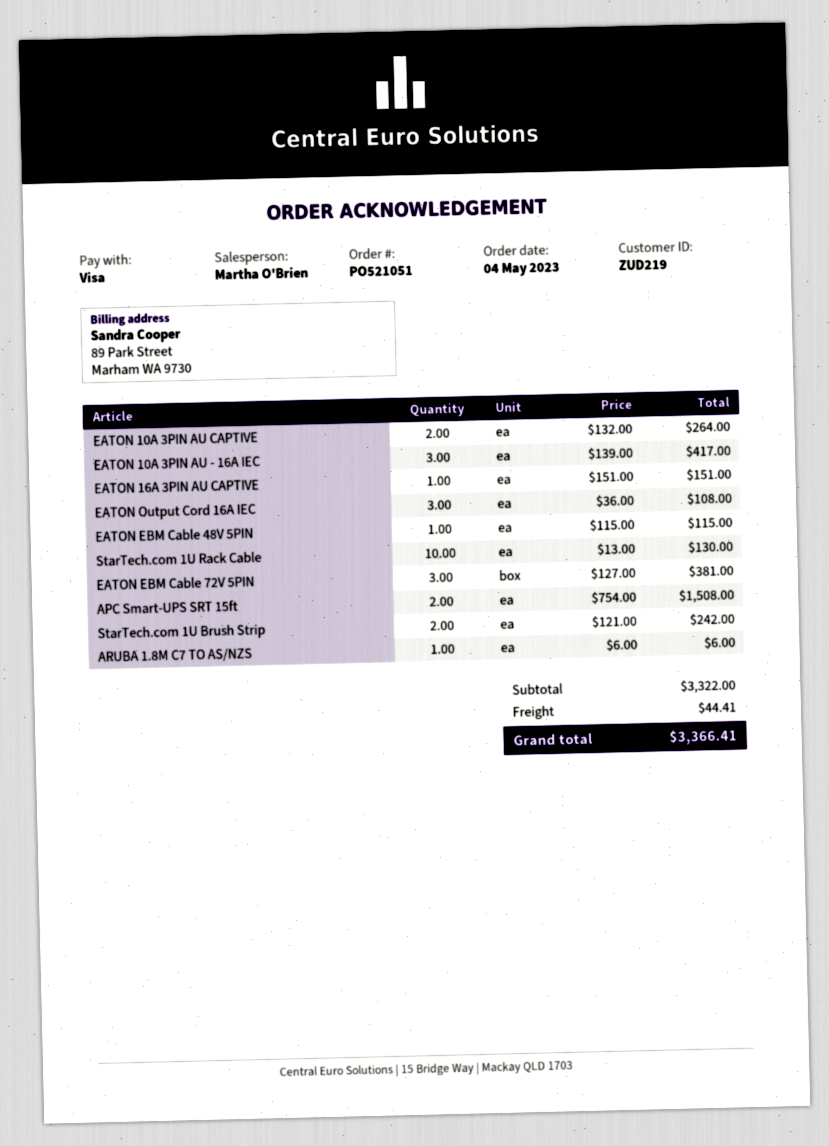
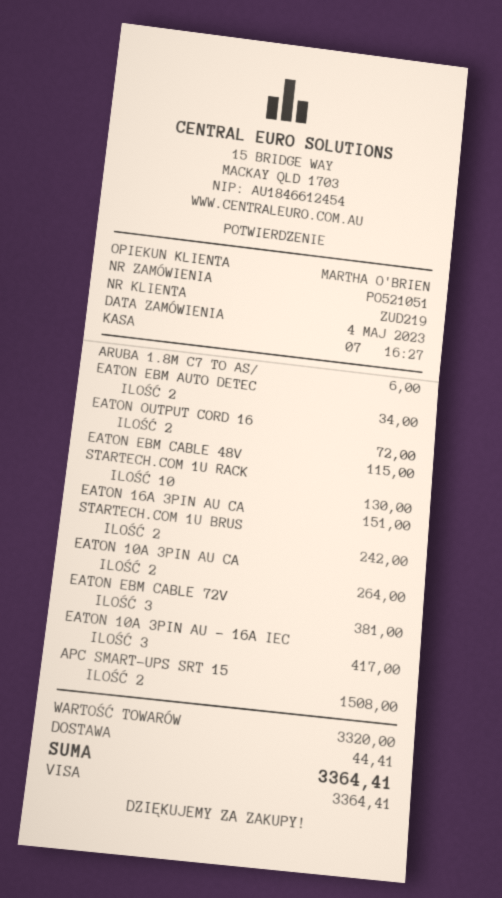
EATON Output Cord 16A IEC: 3 for 108.00 -> 2 for 72.00
EATON EBM AUTO DETEC: none -> 2 for 34.00
subtotal: 3322.00 -> 3320.00
total: 3366.41 -> 3364.41

